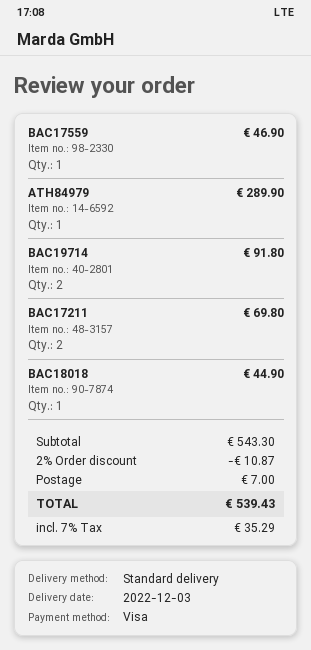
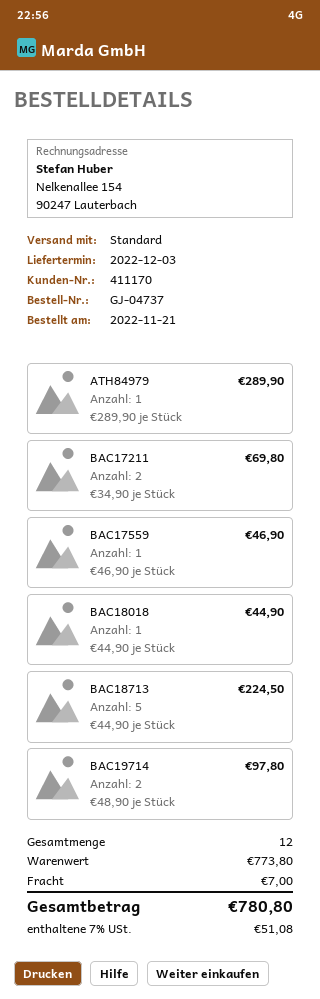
BAC19714: 2 for 91.80 -> 2 for 97.80
BAC18713: none -> 5 for 224.50
subtotal: 543.30 -> 773.80
discount: 2% = 10.87 -> none
tax: 7% = 35.29 -> 7% = 51.08
total: 539.43 -> 780.80

